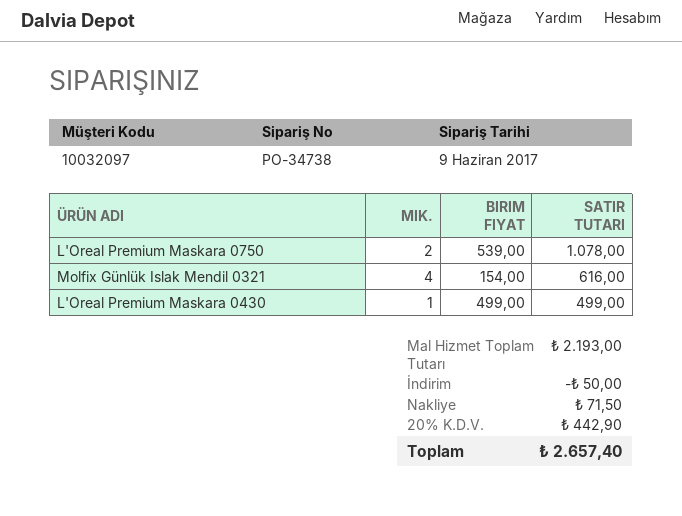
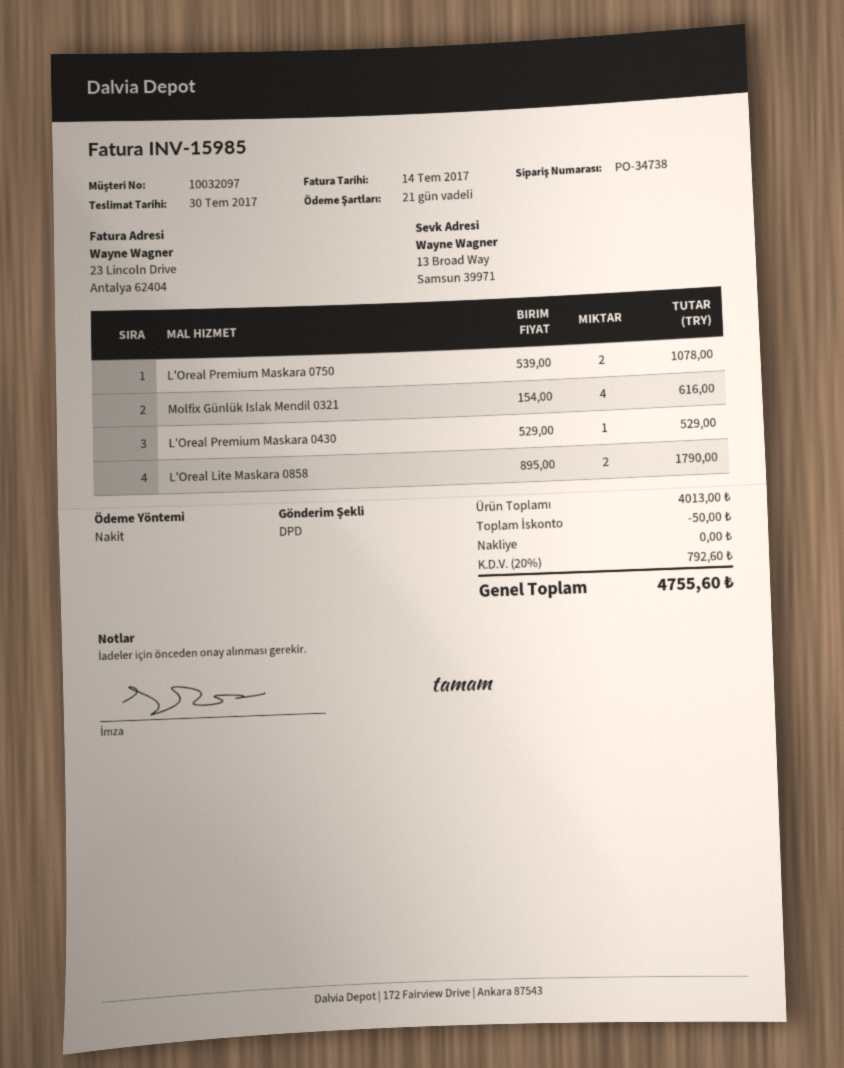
L'Oreal Premium Maskara 0430: 1 x 499.00 = 499.00 -> 1 x 529.00 = 529.00
L'Oreal Lite Maskara 0858: none -> 2 x 895.00 = 1790.00
subtotal: 2193.00 -> 4013.00
shipping: 71.50 -> 0.00
tax: 20% = 442.90 -> 20% = 792.60
total: 2657.40 -> 4755.60

